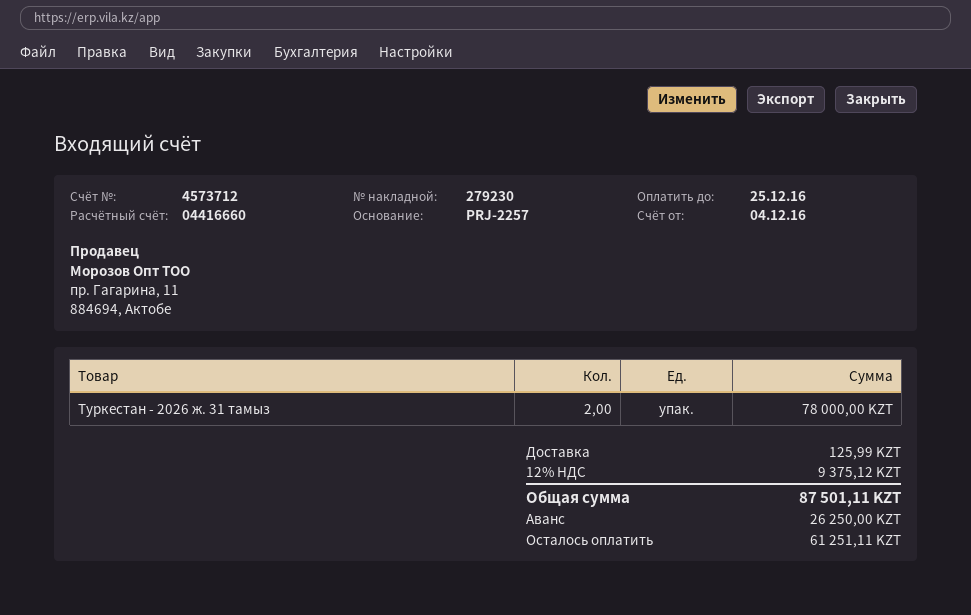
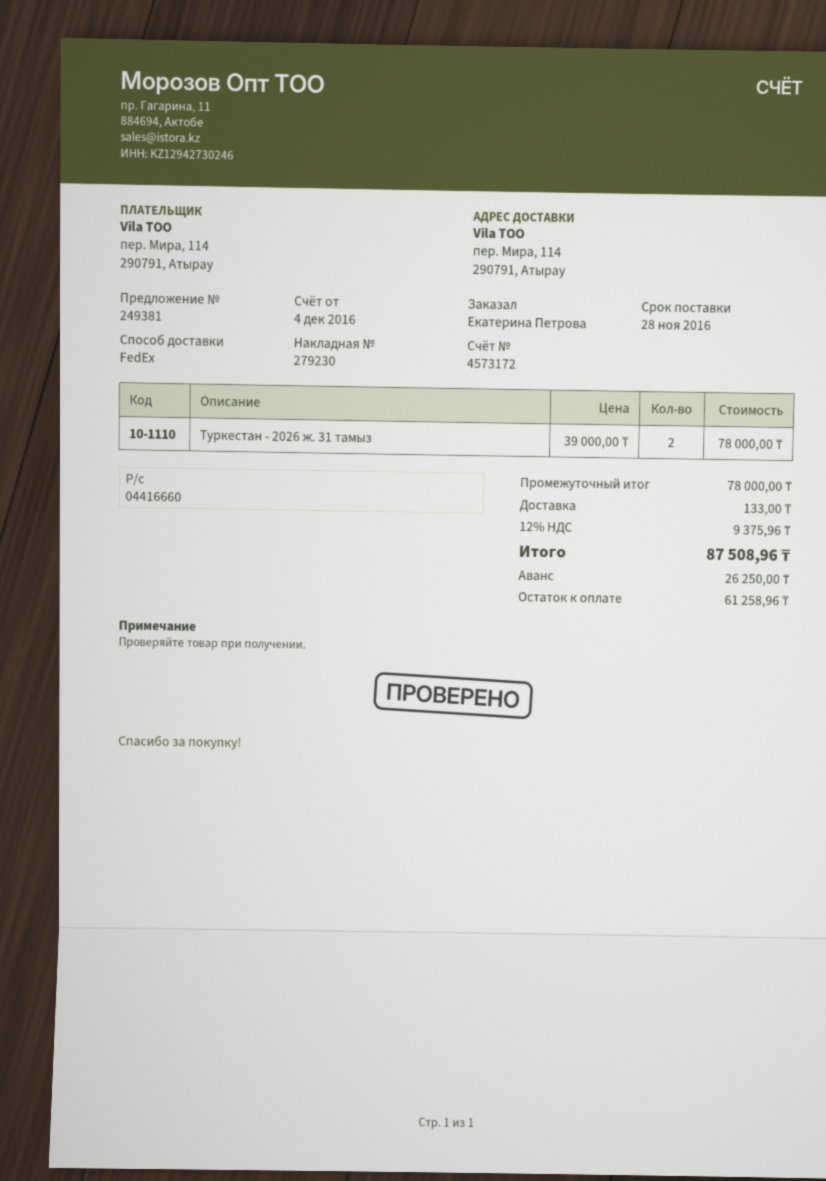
invoice number: 4573712 -> 4573172
shipping: 125.99 -> 133.00
tax: 12% = 9375.12 -> 12% = 9375.96
total: 87501.11 -> 87508.96
balance: 61251.11 -> 61258.96

